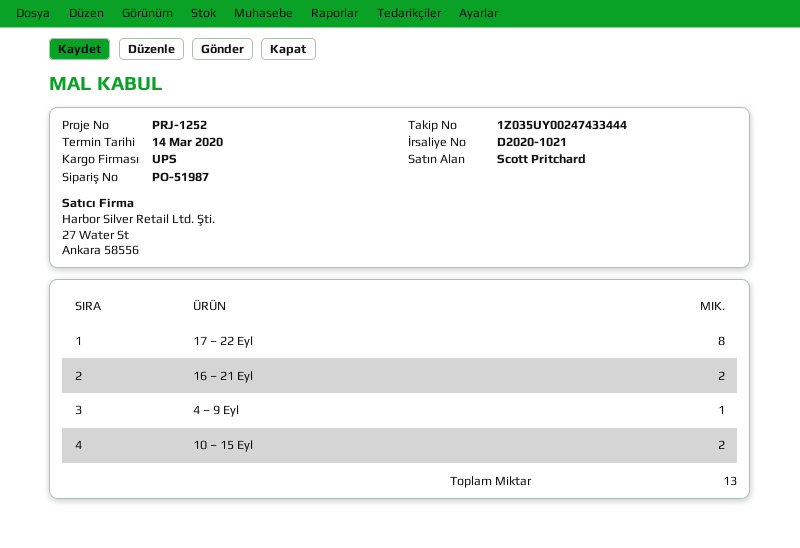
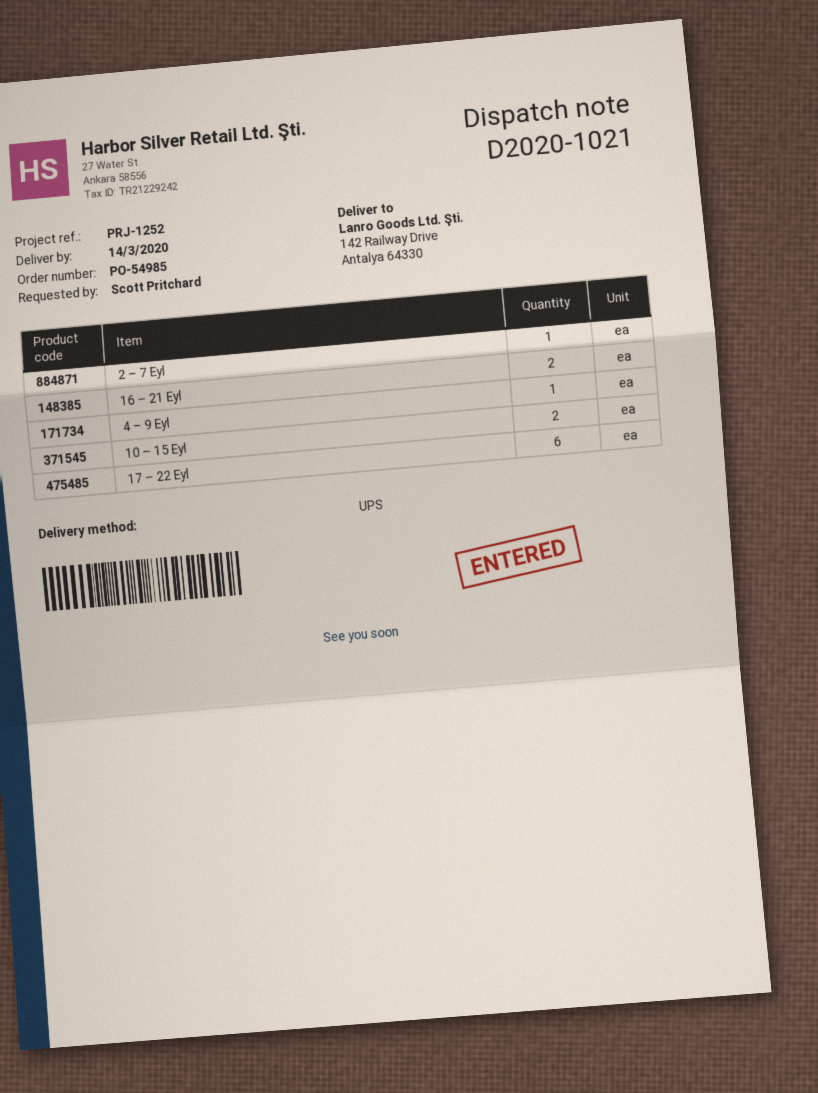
order number: PO-51987 -> PO-54985
17 – 22 Eyl: 8 -> 6
2 – 7 Eyl: none -> 1

